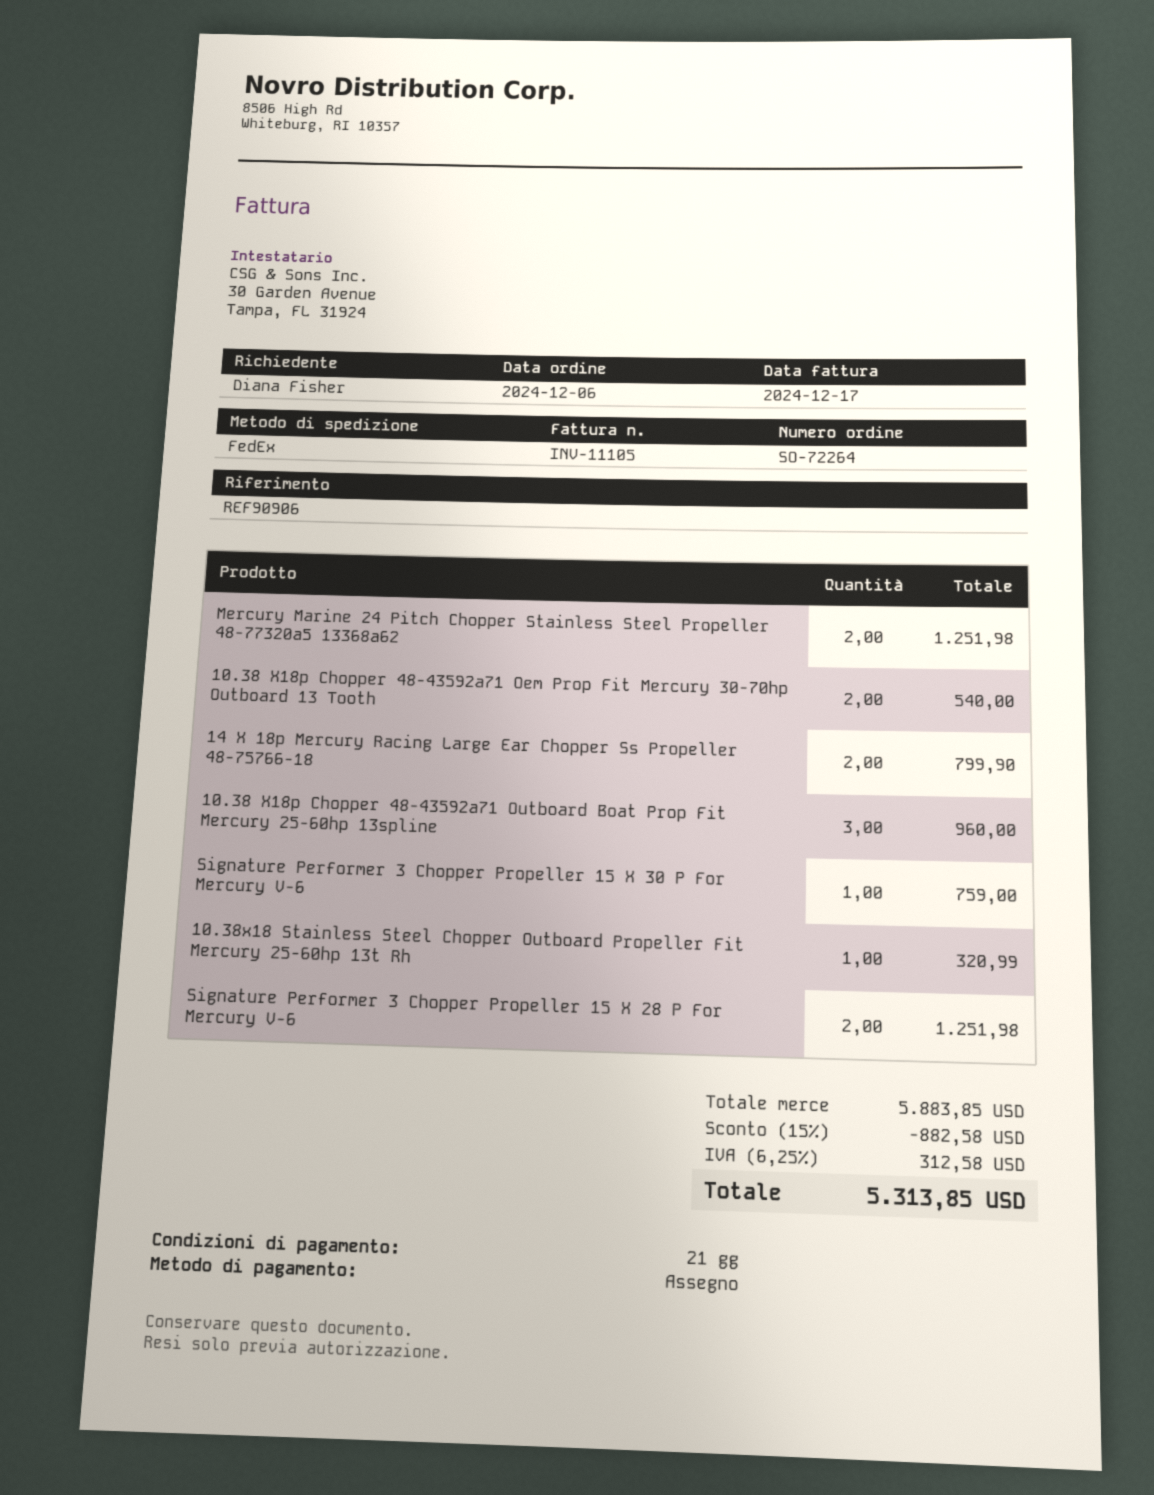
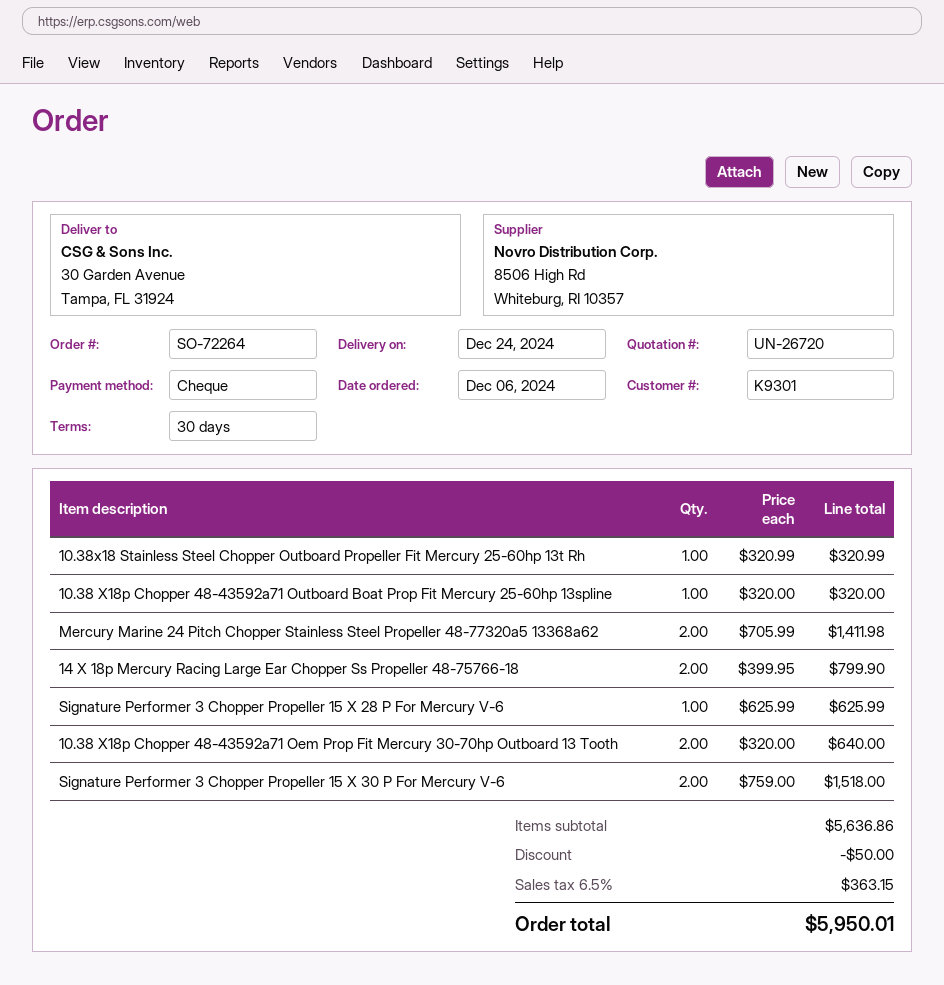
payment terms: 21 days -> 30 days
Mercury Marine 24 Pitch Chopper Stainless Steel Propeller 48-77320a5 13368a62: 2 for 1251.98 -> 2 for 1411.98
10.38 X18p Chopper 48-43592a71 Oem Prop Fit Mercury 30-70hp Outboard 13 Tooth: 2 for 540.00 -> 2 for 640.00
10.38 X18p Chopper 48-43592a71 Outboard Boat Prop Fit Mercury 25-60hp 13spline: 3 for 960.00 -> 1 for 320.00
Signature Performer 3 Chopper Propeller 15 X 30 P For Mercury V-6: 1 for 759.00 -> 2 for 1518.00
Signature Performer 3 Chopper Propeller 15 X 28 P For Mercury V-6: 2 for 1251.98 -> 1 for 625.99
subtotal: 5883.85 -> 5636.86
discount: 882.58 -> 50.00
tax: 6.25% = 312.58 -> 6.5% = 363.15
total: 5313.85 -> 5950.01

